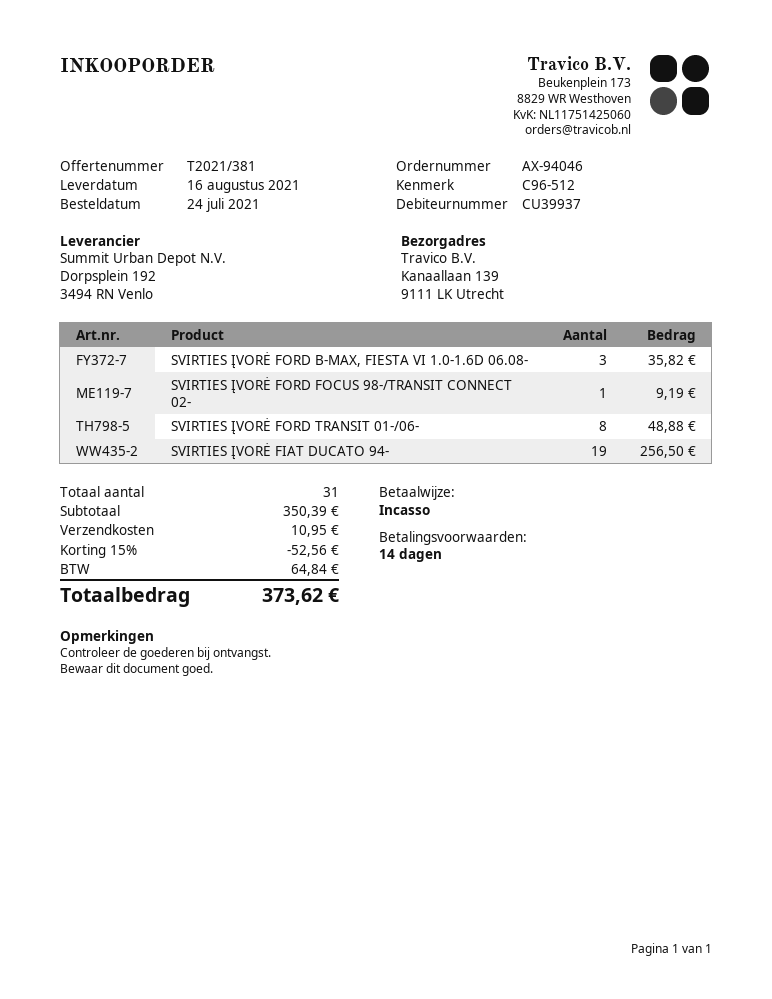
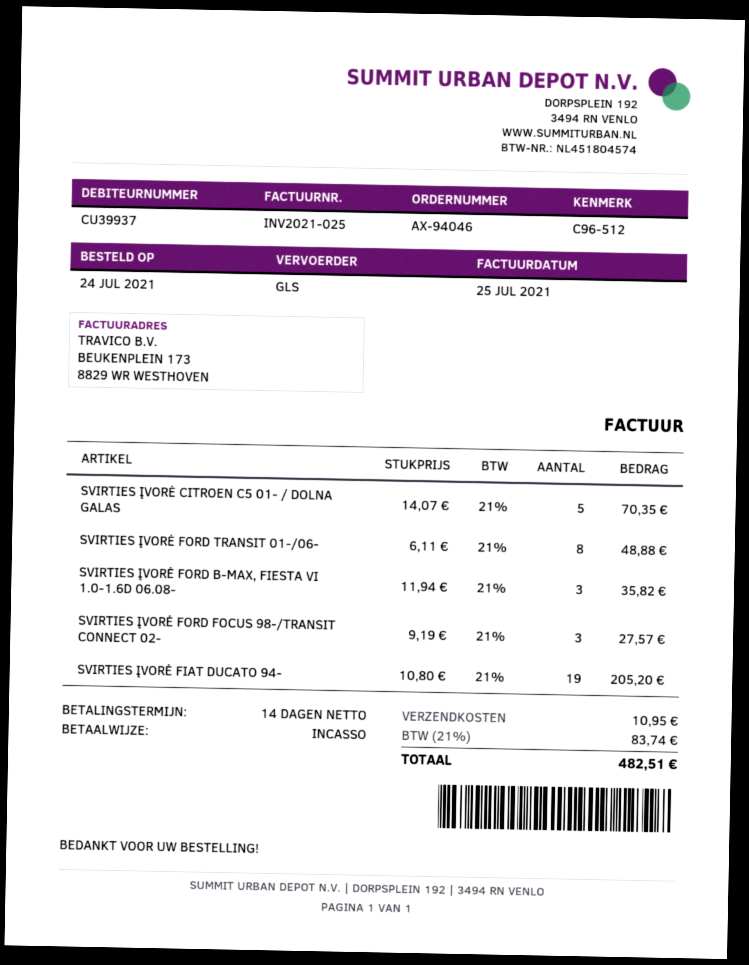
SVIRTIES ĮVORĖ FORD FOCUS 98-/TRANSIT CONNECT 02-: 1 for 9.19 -> 3 for 27.57
SVIRTIES ĮVORĖ FIAT DUCATO 94-: 19 for 256.50 -> 19 for 205.20
SVIRTIES ĮVORĖ CITROEN C5 01- / DOLNA GALAS: none -> 5 for 70.35
discount: 15% = 52.56 -> none
tax: 64.84 -> 83.74
total: 373.62 -> 482.51

